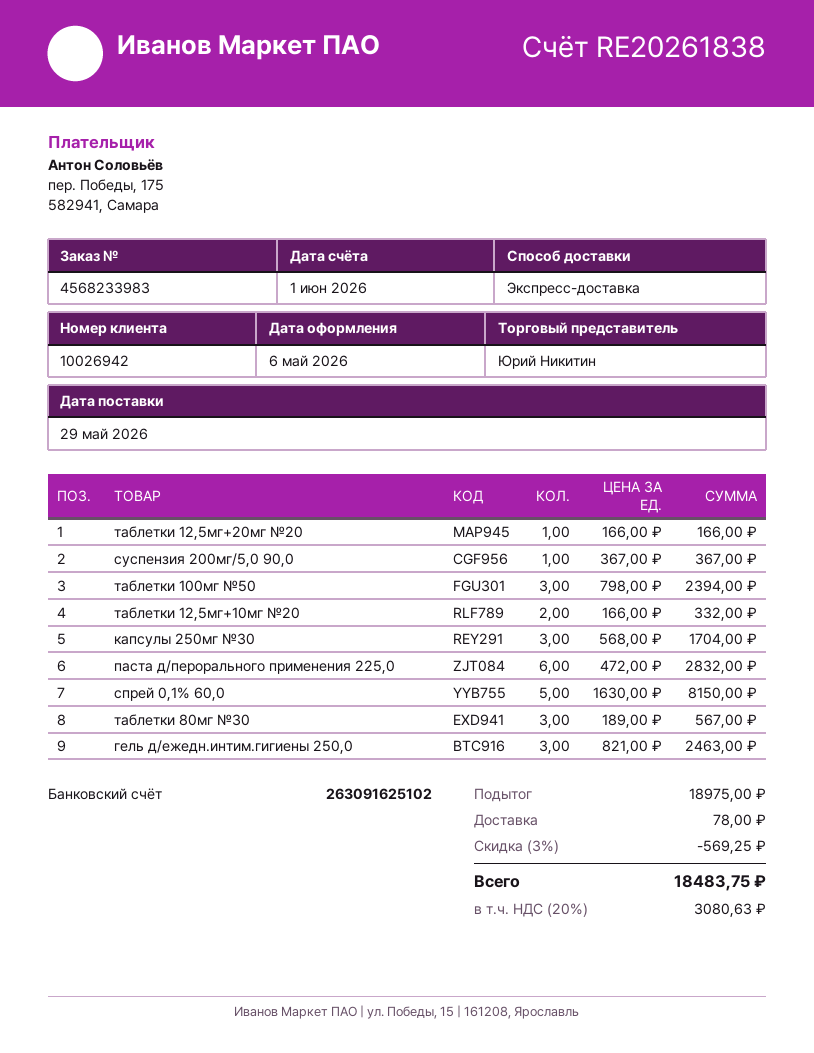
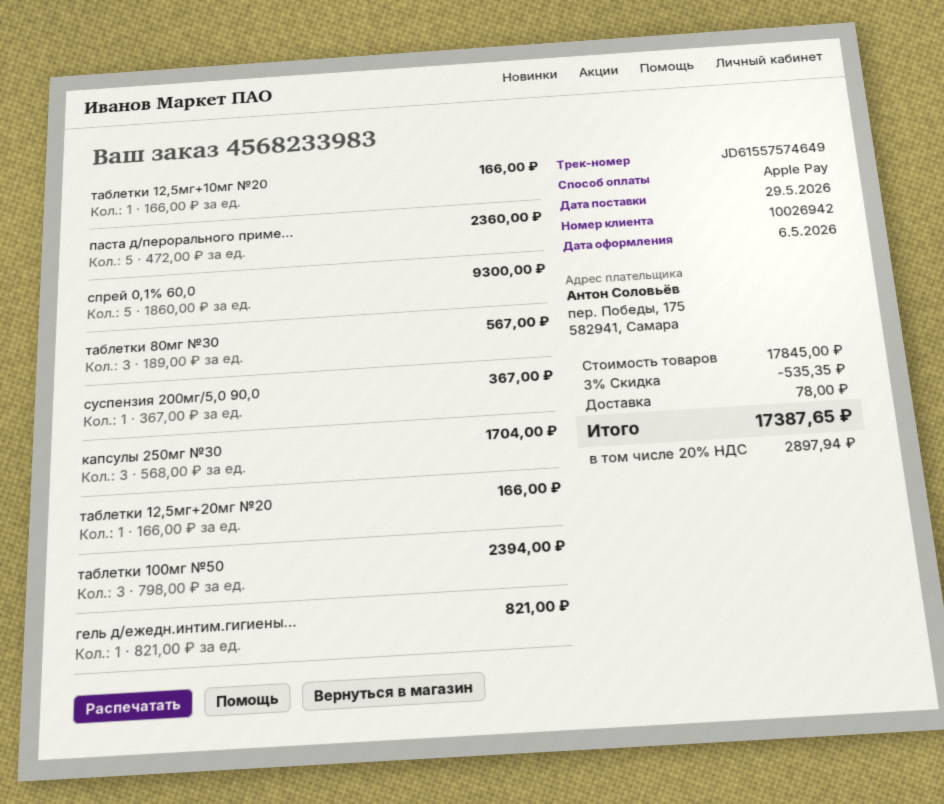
таблетки 12,5мг+10мг №20: 2 x 166.00 = 332.00 -> 1 x 166.00 = 166.00
паста д/перорального применения 225,0: 6 x 472.00 = 2832.00 -> 5 x 472.00 = 2360.00
спрей 0,1% 60,0: 5 x 1630.00 = 8150.00 -> 5 x 1860.00 = 9300.00
гель д/ежедн.интим.гигиены 250,0: 3 x 821.00 = 2463.00 -> 1 x 821.00 = 821.00
subtotal: 18975.00 -> 17845.00
discount: 3% = 569.25 -> 3% = 535.35
tax: 20% = 3080.63 -> 20% = 2897.94
total: 18483.75 -> 17387.65

